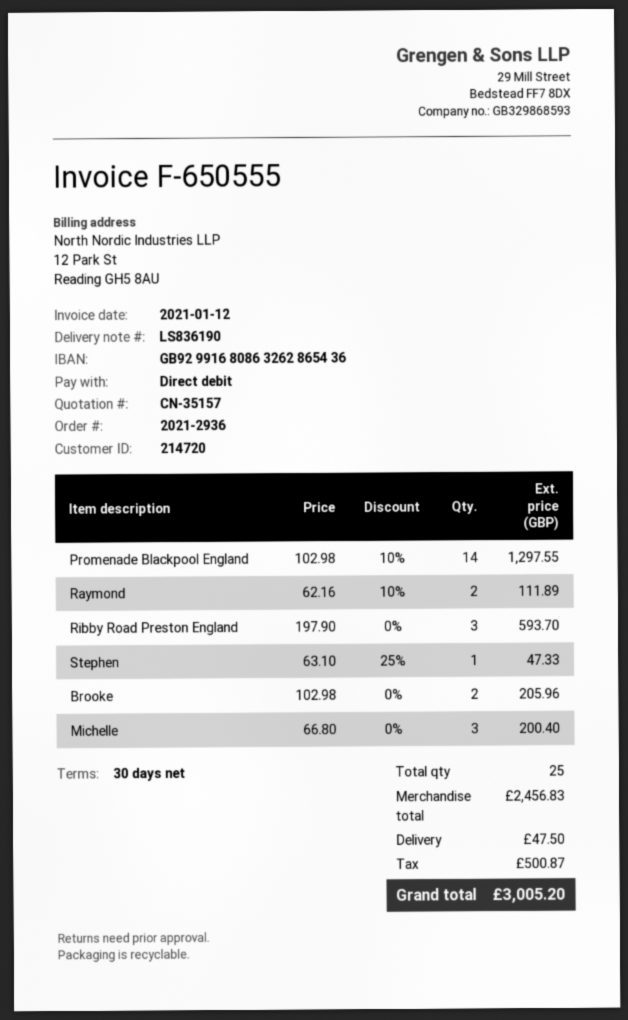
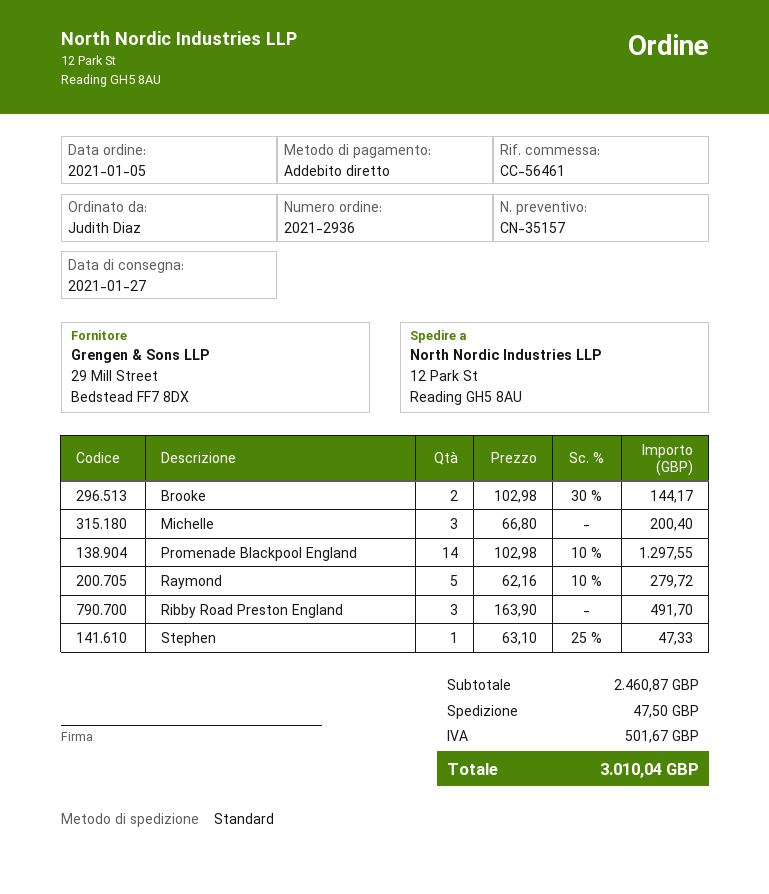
Raymond: 2 x 62.16 - 10% = 111.89 -> 5 x 62.16 - 10% = 279.72
Ribby Road Preston England: 3 x 197.90 = 593.70 -> 3 x 163.90 = 491.70
Brooke: 2 x 102.98 = 205.96 -> 2 x 102.98 - 30% = 144.17
subtotal: 2456.83 -> 2460.87
tax: 500.87 -> 501.67
total: 3005.20 -> 3010.04

